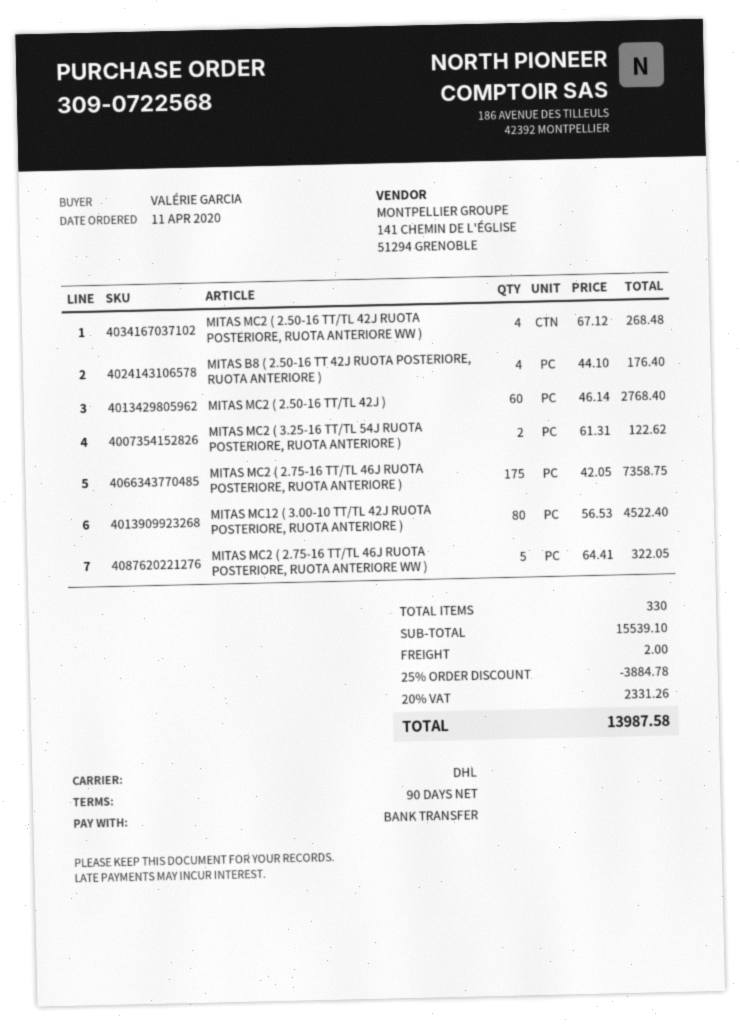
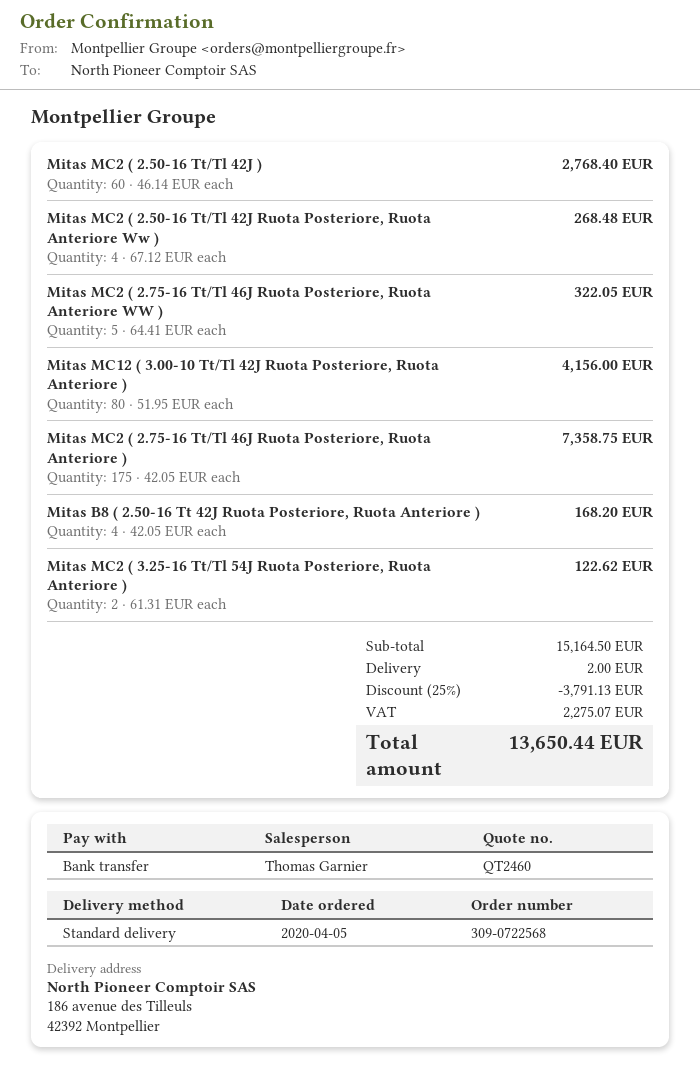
order date: 2020-04-11 -> 2020-04-05
shipping method: DHL -> standard
MITAS B8 ( 2.50-16 TT 42J RUOTA POSTERIORE, RUOTA ANTERIORE ): 4 x 44.10 = 176.40 -> 4 x 42.05 = 168.20
MITAS MC12 ( 3.00-10 TT/TL 42J RUOTA POSTERIORE, RUOTA ANTERIORE ): 80 x 56.53 = 4522.40 -> 80 x 51.95 = 4156.00
subtotal: 15539.10 -> 15164.50
discount: 25% = 3884.78 -> 25% = 3791.13
tax: 2331.26 -> 2275.07
total: 13987.58 -> 13650.44

